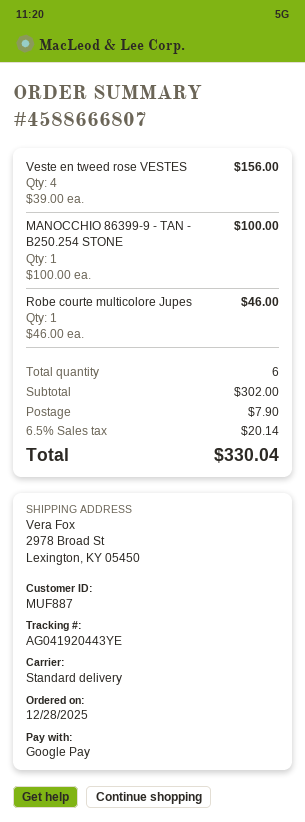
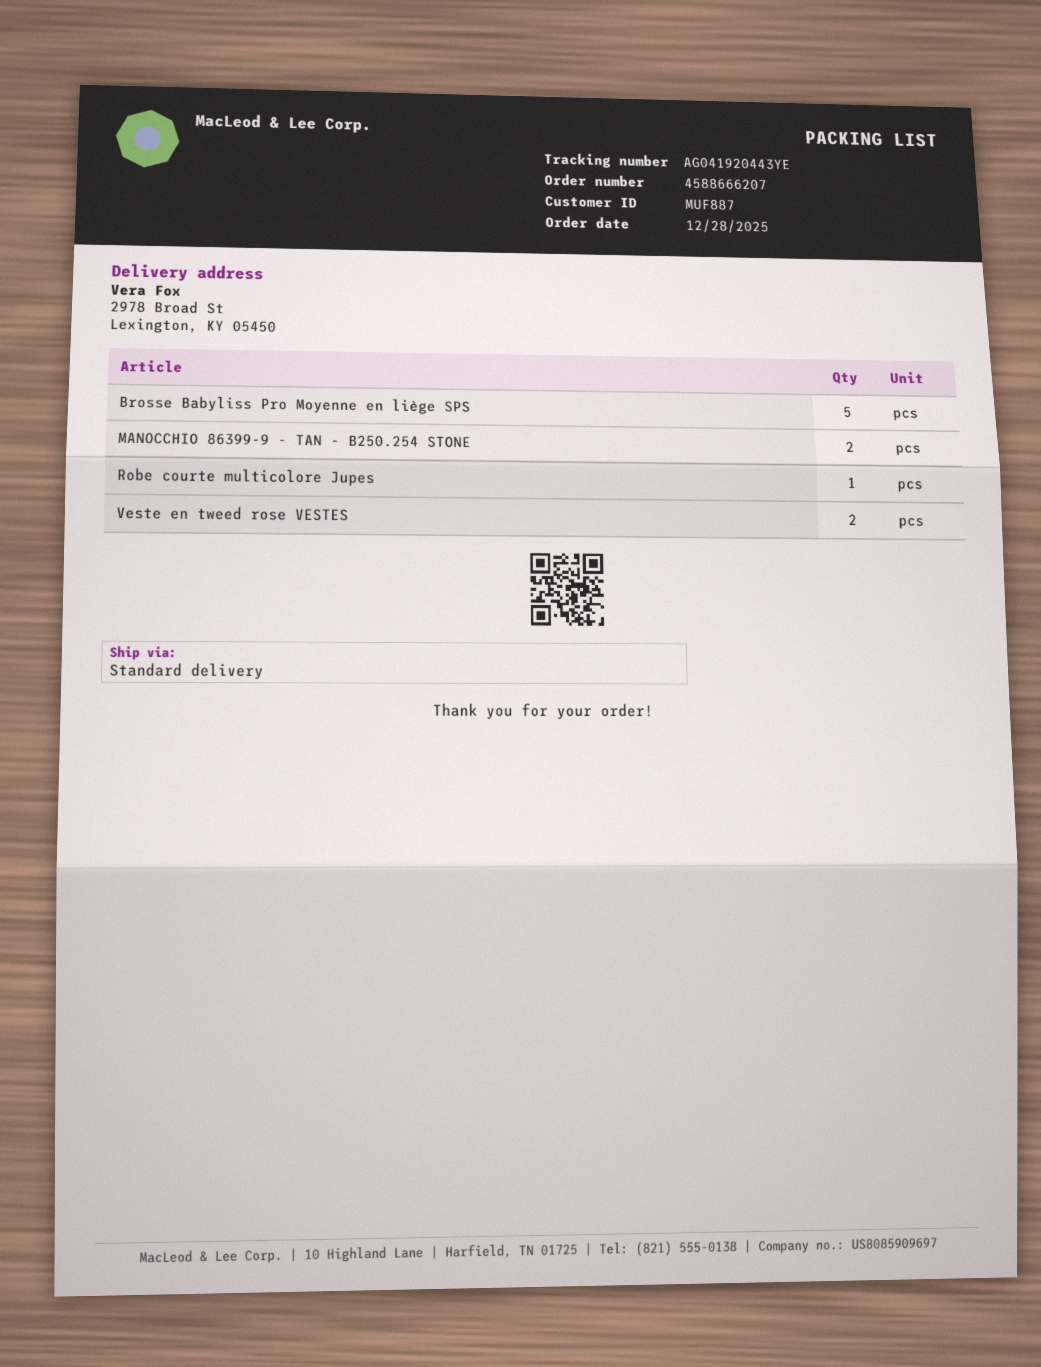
order number: 4588666807 -> 4588666207
Veste en tweed rose VESTES: 4 -> 2
MANOCCHIO 86399-9 - TAN - B250.254 STONE: 1 -> 2
Brosse Babyliss Pro Moyenne en liège SPS: none -> 5

